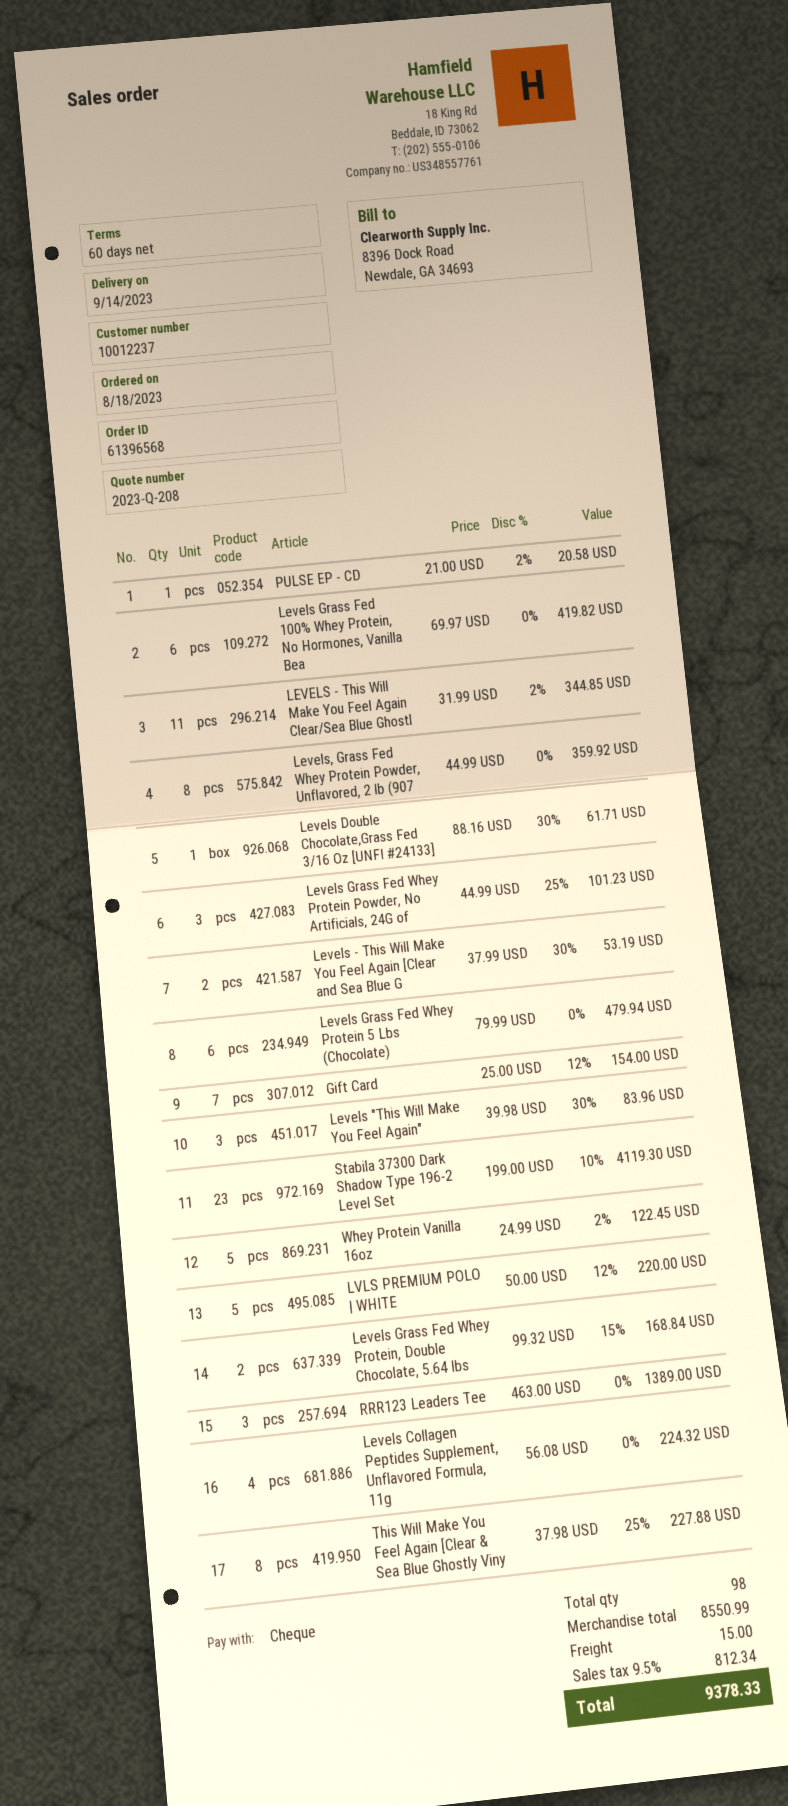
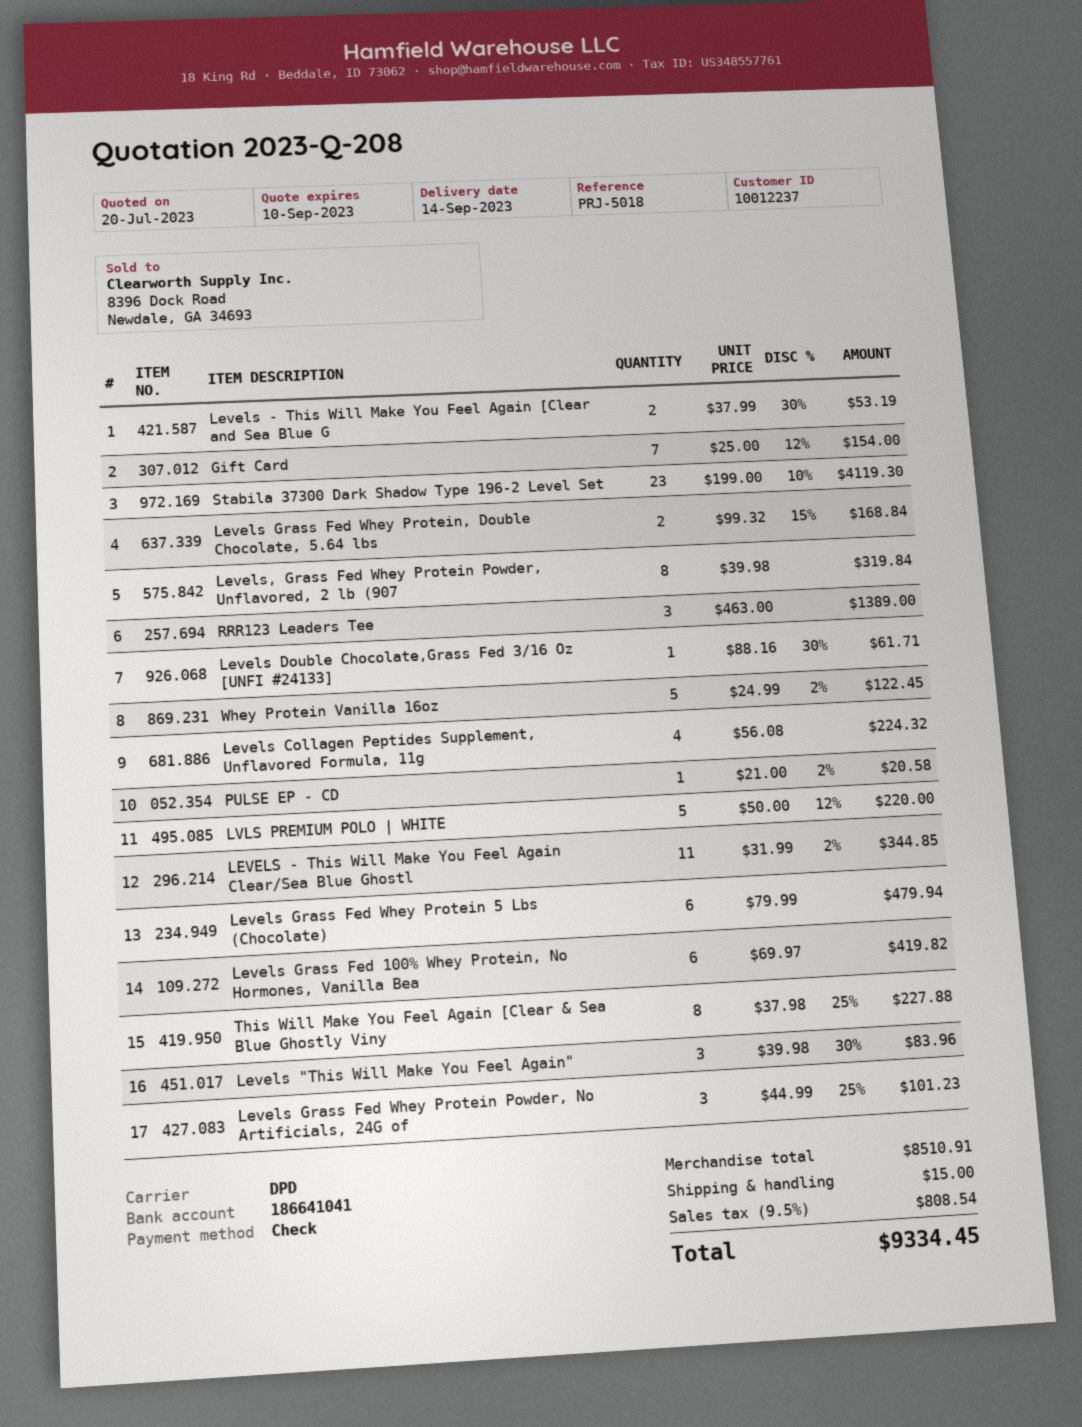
Levels, Grass Fed Whey Protein Powder, Unflavored, 2 lb (907: 8 x 44.99 = 359.92 -> 8 x 39.98 = 319.84
subtotal: 8550.99 -> 8510.91
tax: 9.5% = 812.34 -> 9.5% = 808.54
total: 9378.33 -> 9334.45

